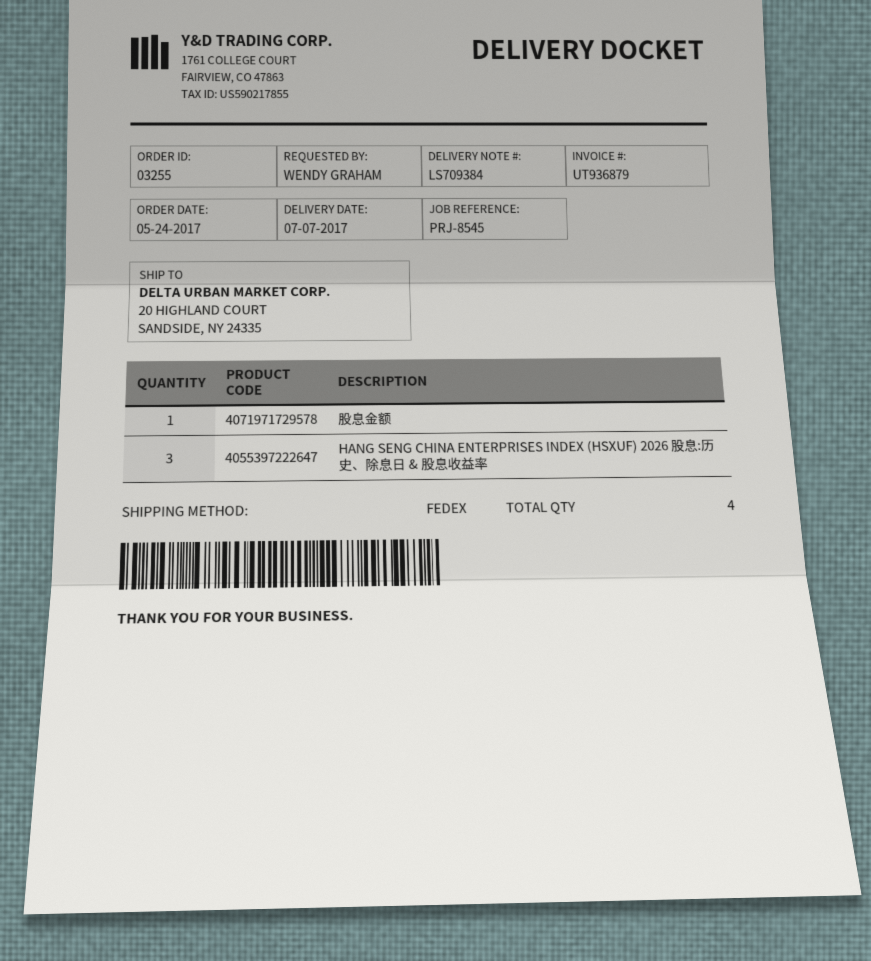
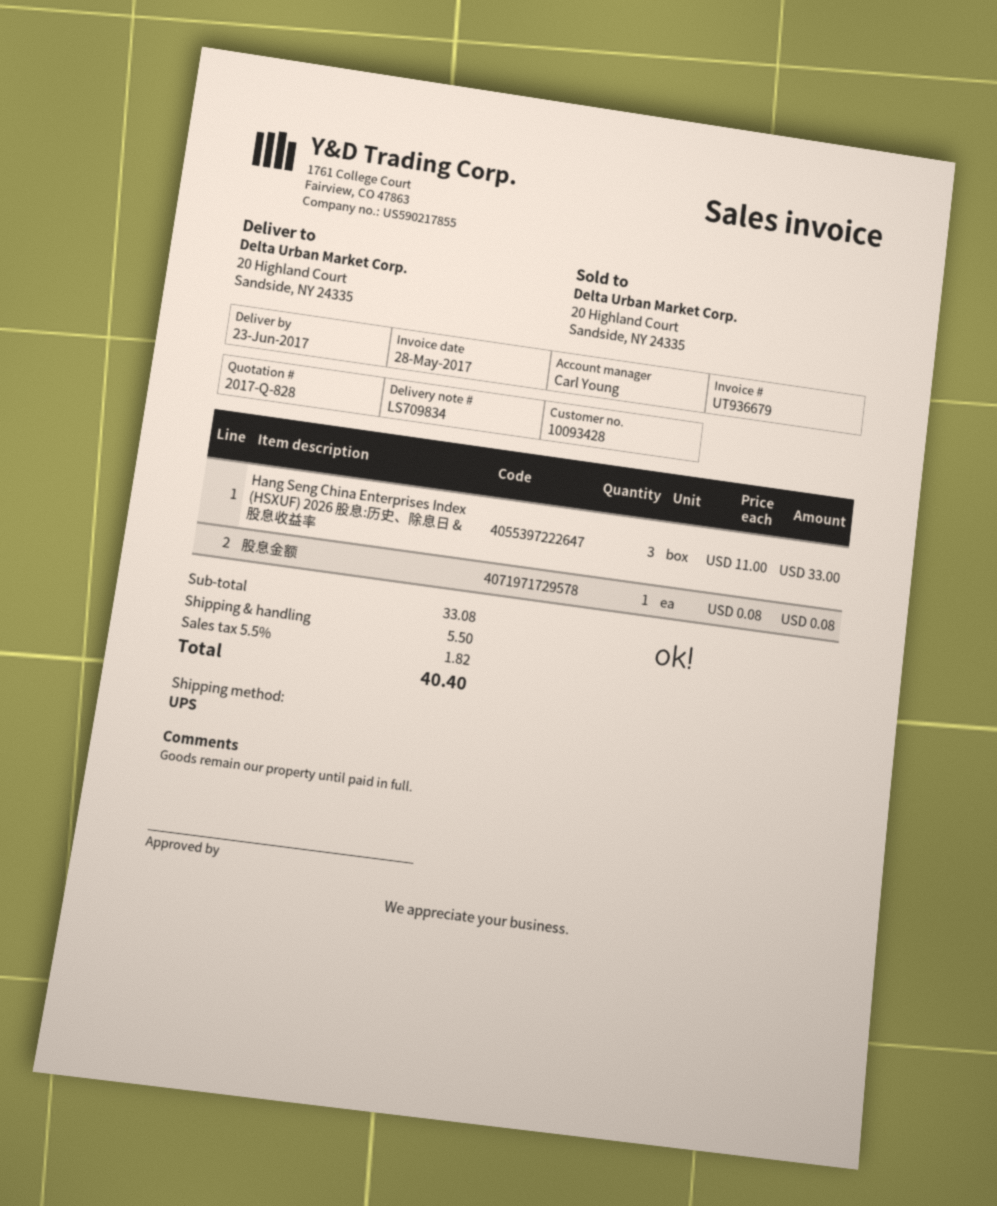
delivery note number: LS709384 -> LS709834
delivery date: 2017-07-07 -> 2017-06-23
invoice number: UT936879 -> UT936679
shipping method: FedEx -> UPS

